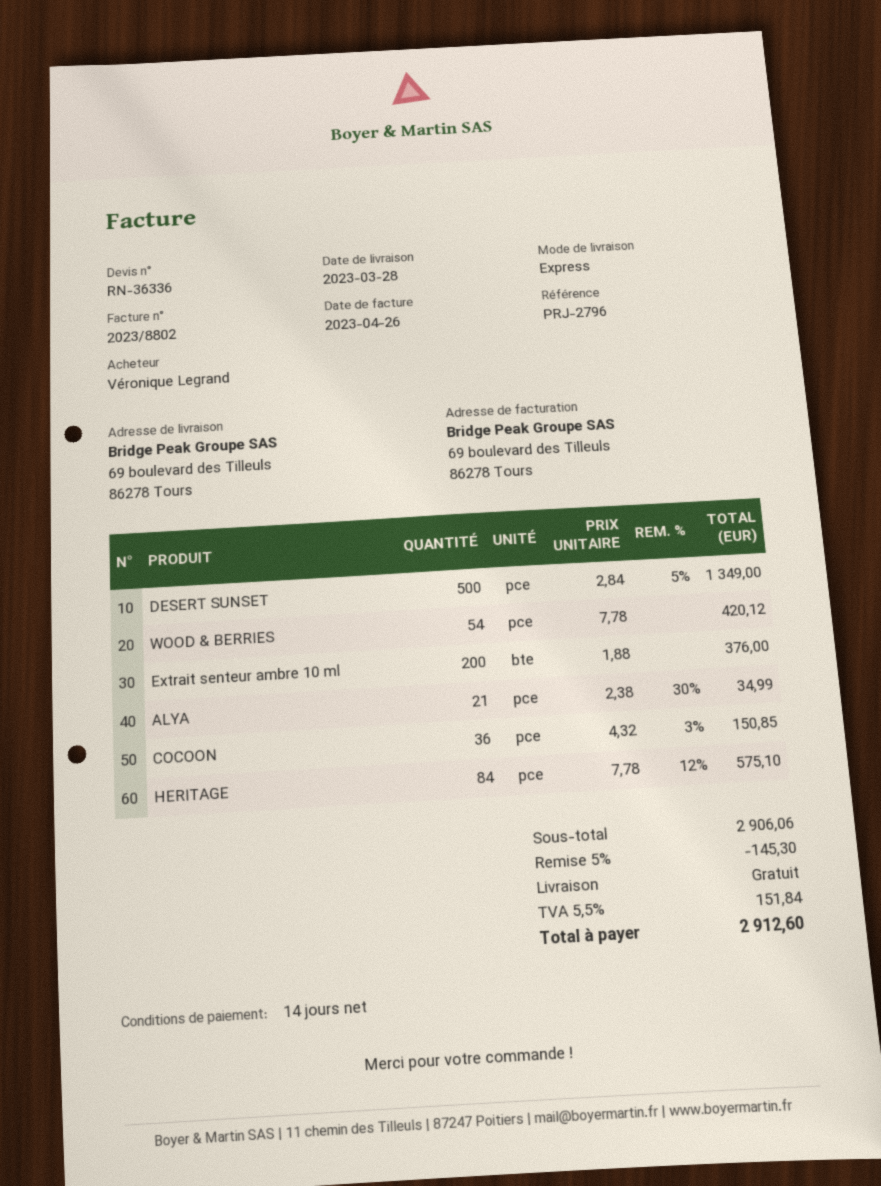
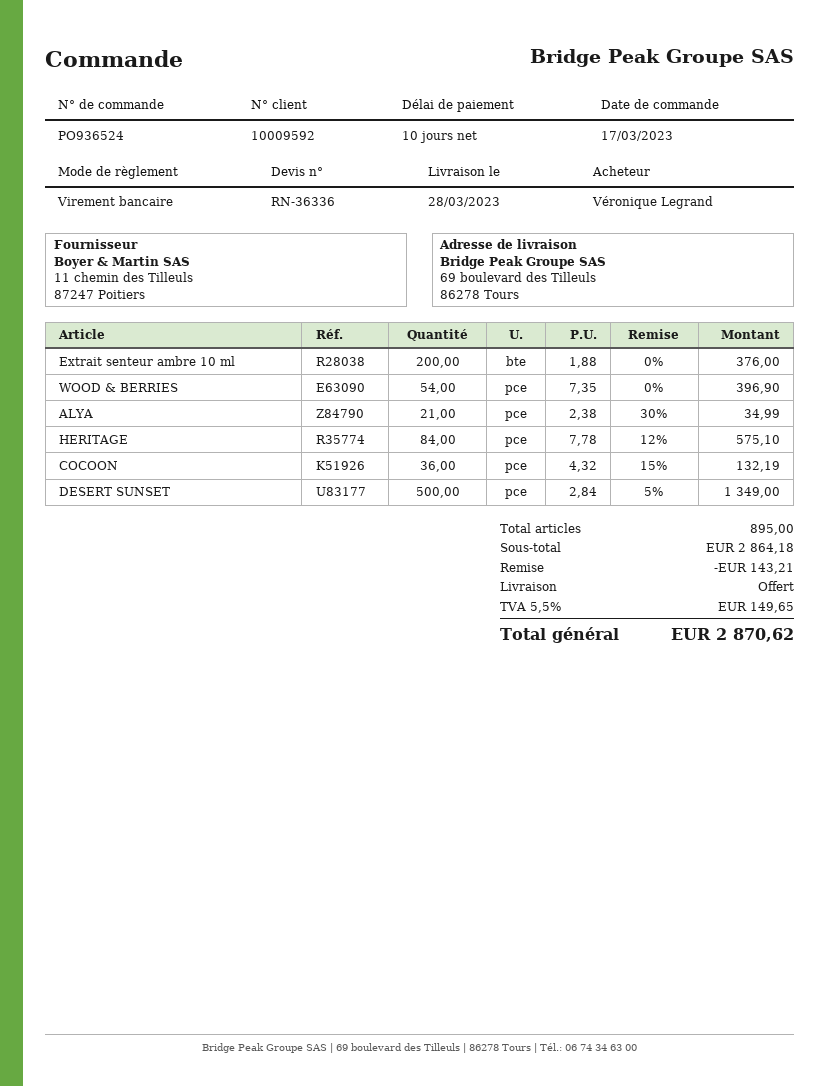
payment terms: 14 days -> 10 days
WOOD & BERRIES: 54 x 7.78 = 420.12 -> 54 x 7.35 = 396.90
COCOON: 36 x 4.32 - 3% = 150.85 -> 36 x 4.32 - 15% = 132.19
subtotal: 2906.06 -> 2864.18
discount: 145.30 -> 143.21
tax: 5.5% = 151.84 -> 5.5% = 149.65
total: 2912.60 -> 2870.62

